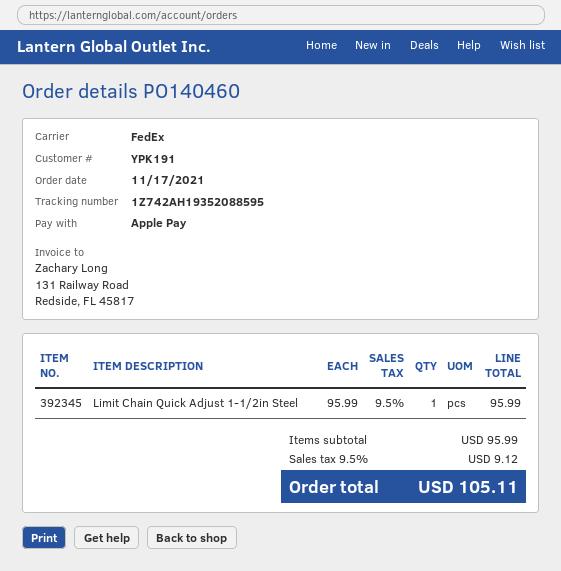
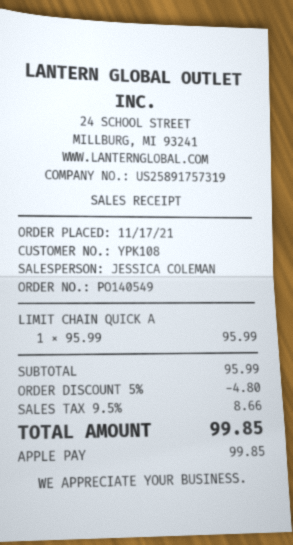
order number: PO140460 -> PO140549
customer number: YPK191 -> YPK108
discount: none -> 5% = 4.80
tax: 9.5% = 9.12 -> 9.5% = 8.66
total: 105.11 -> 99.85

